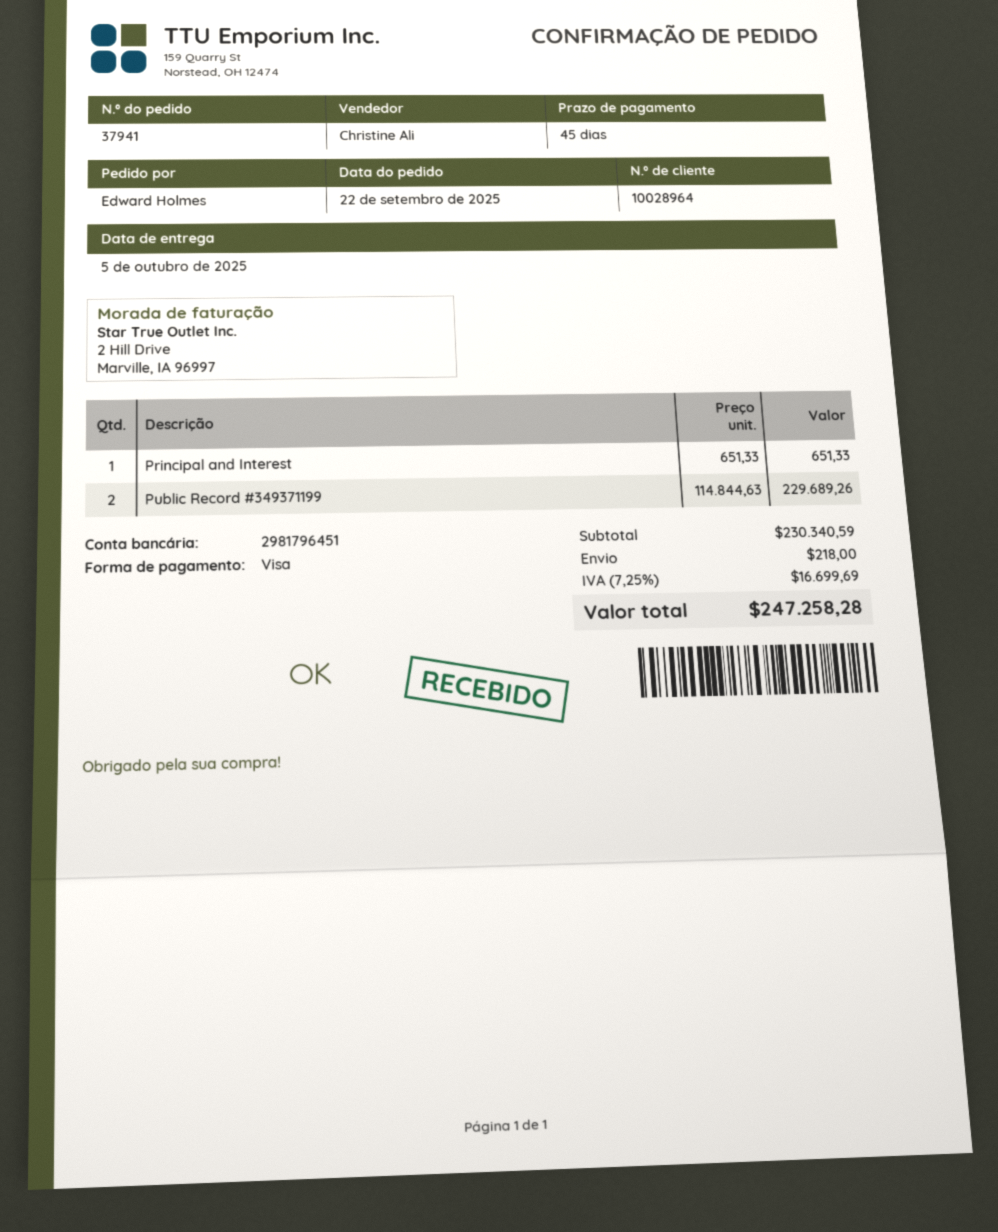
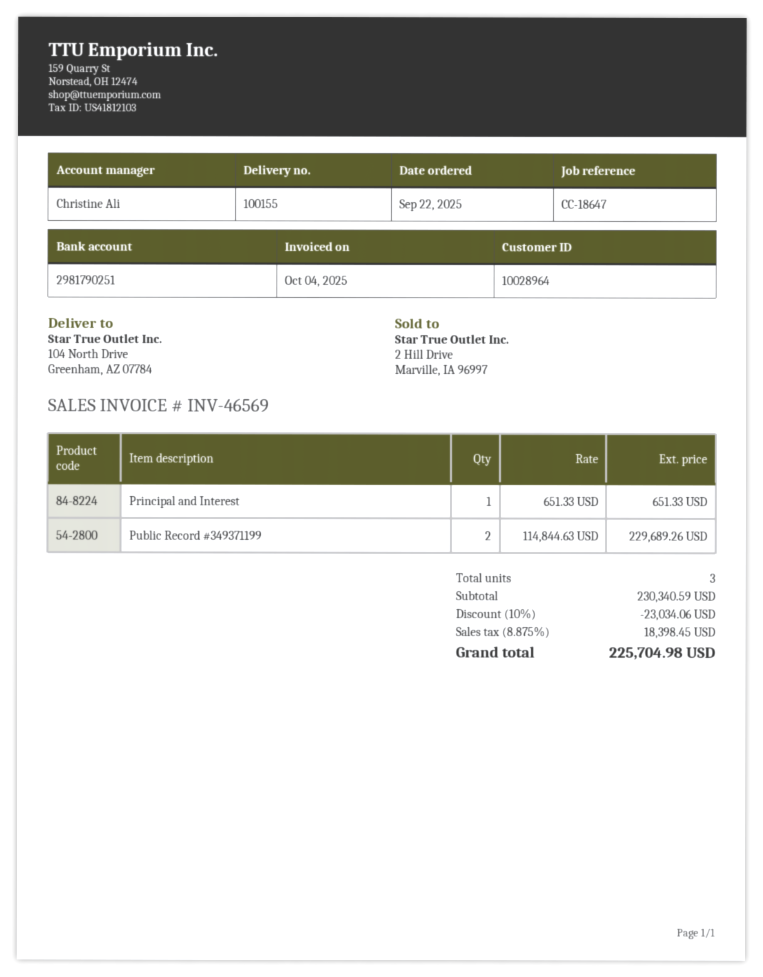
bank account: 2981796451 -> 2981790251
discount: none -> 10% = 23034.06
shipping: 218.00 -> none
tax: 7.25% = 16699.69 -> 8.875% = 18398.45
total: 247258.28 -> 225704.98

